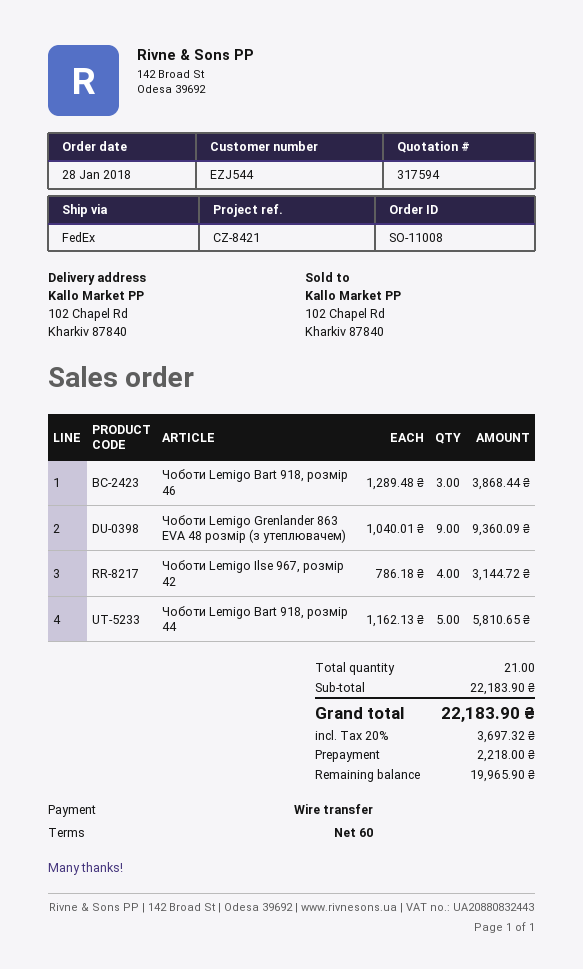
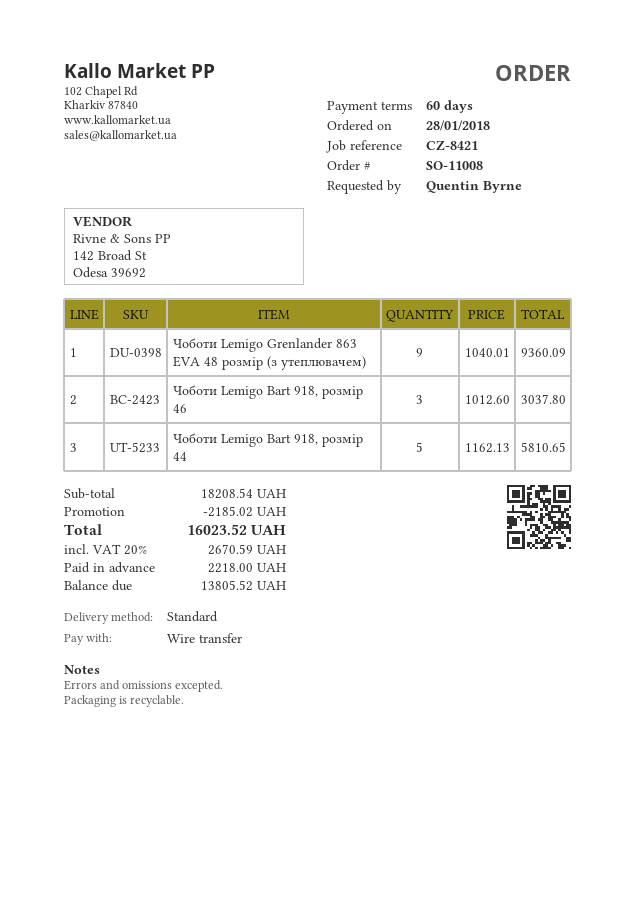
shipping method: FedEx -> standard
Чоботи Lemigo Bart 918, розмір 46: 3 x 1289.48 = 3868.44 -> 3 x 1012.60 = 3037.80
Чоботи Lemigo Ilse 967, розмір 42: 4 x 786.18 = 3144.72 -> none
subtotal: 22183.90 -> 18208.54
discount: none -> 2185.02
tax: 20% = 3697.32 -> 20% = 2670.59
total: 22183.90 -> 16023.52
balance: 19965.90 -> 13805.52

